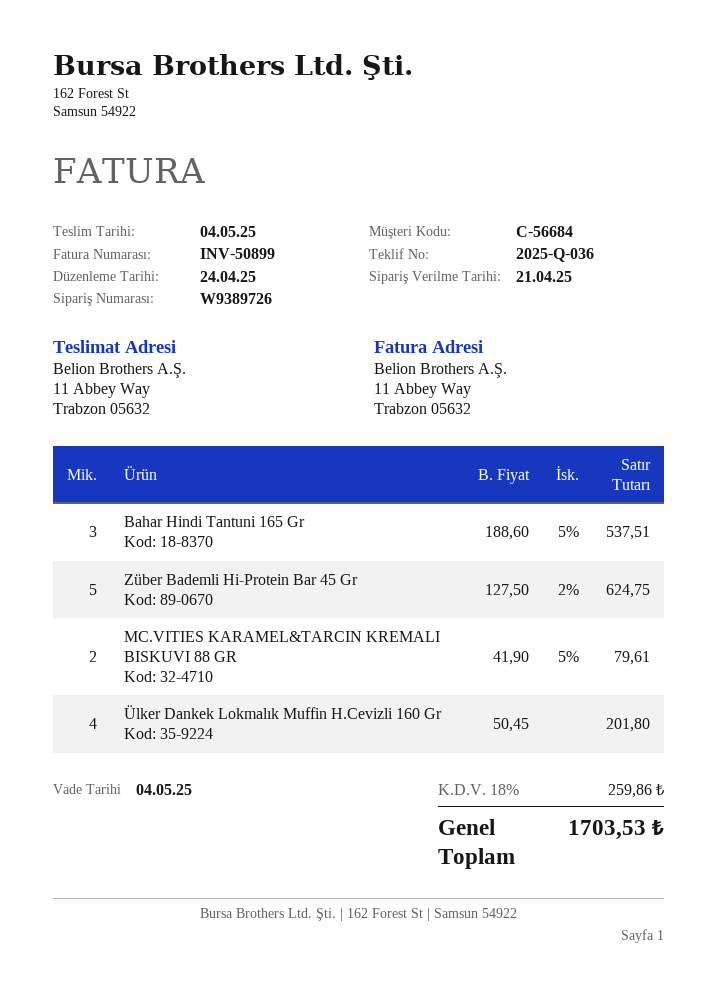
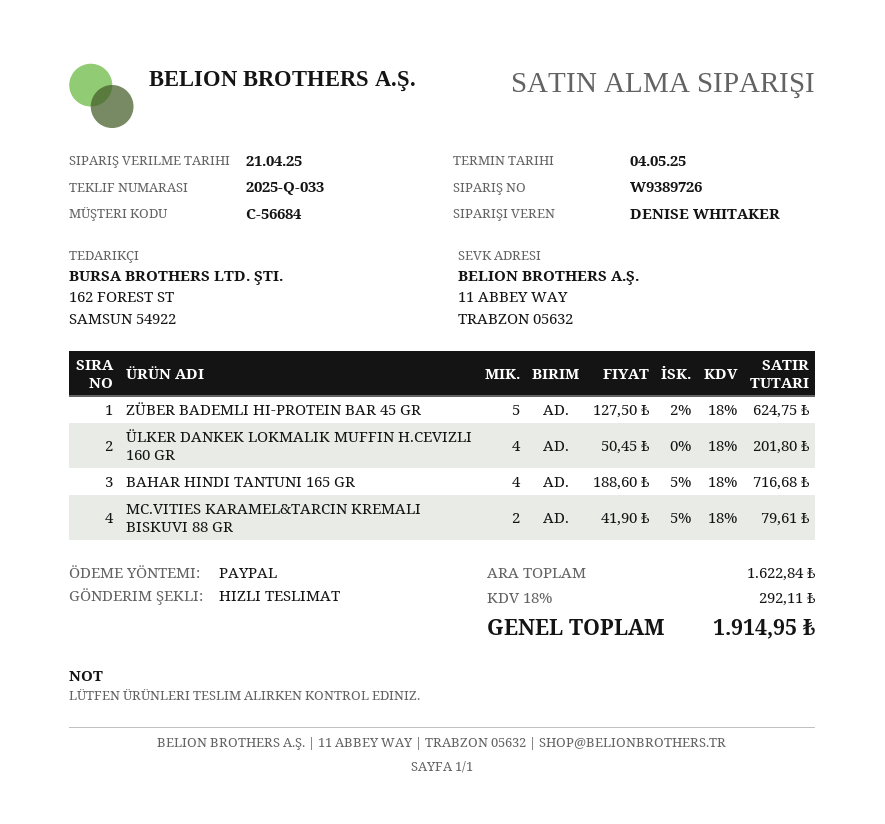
quote number: 2025-Q-036 -> 2025-Q-033
Bahar Hindi Tantuni 165 Gr: 3 x 188.60 - 5% = 537.51 -> 4 x 188.60 - 5% = 716.68
tax: 18% = 259.86 -> 18% = 292.11
total: 1703.53 -> 1914.95

